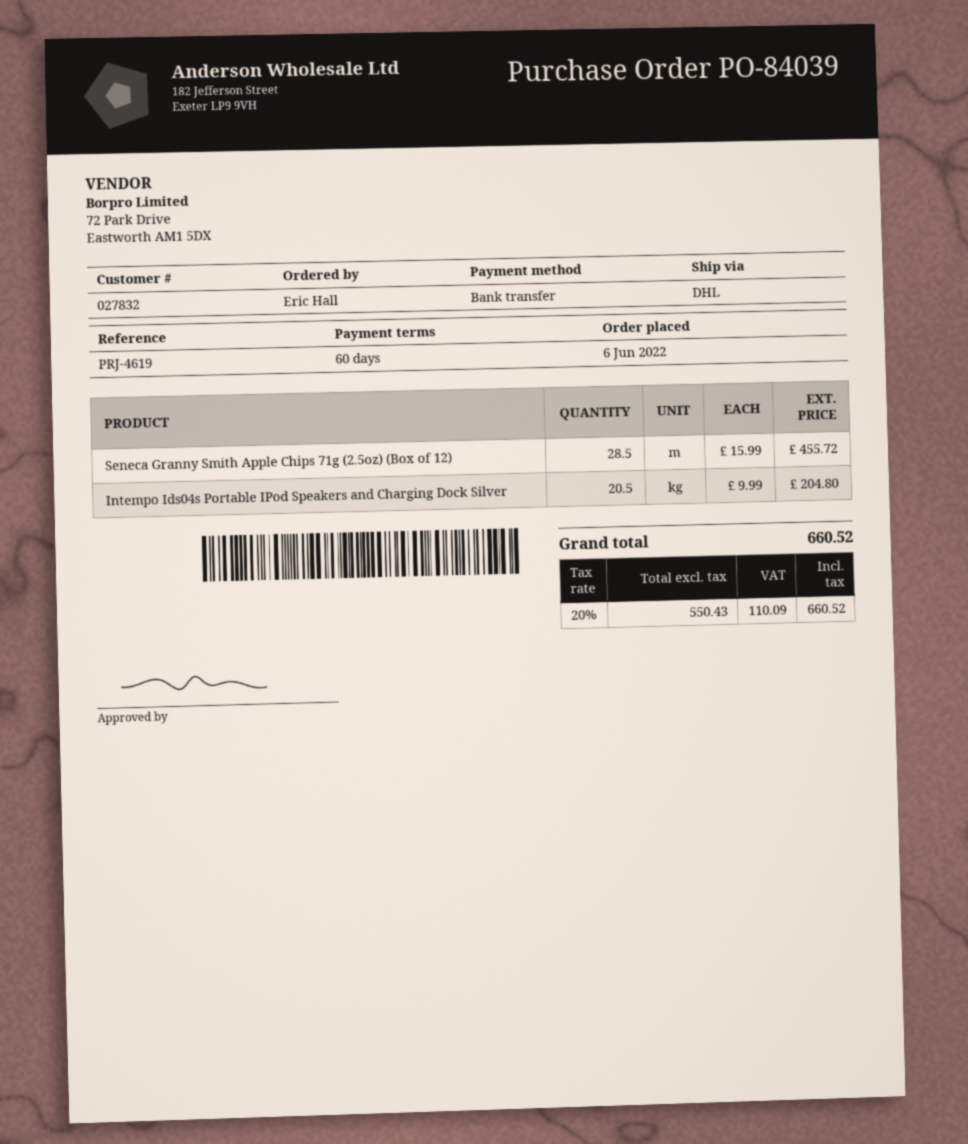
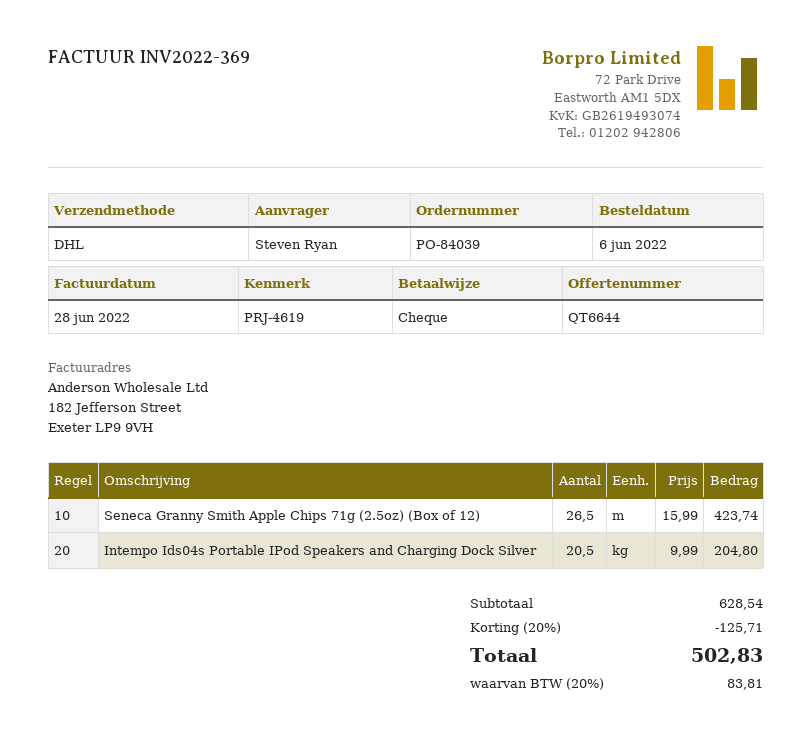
ordered by: Eric Hall -> Steven Ryan
payment method: bank transfer -> cheque
Seneca Granny Smith Apple Chips 71g (2.5oz) (Box of 12): 28.5 x 15.99 = 455.72 -> 26.5 x 15.99 = 423.74
discount: none -> 20% = 125.71
tax: 20% = 110.09 -> 20% = 83.81
total: 660.52 -> 502.83

